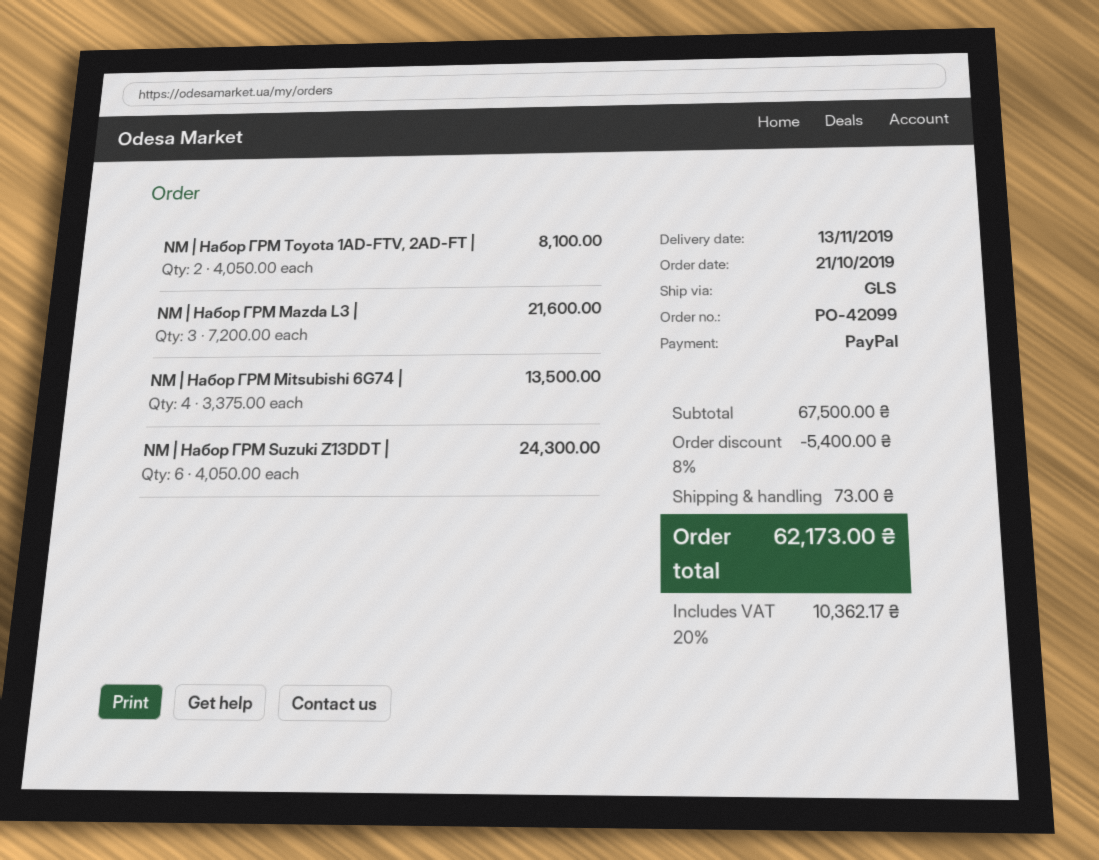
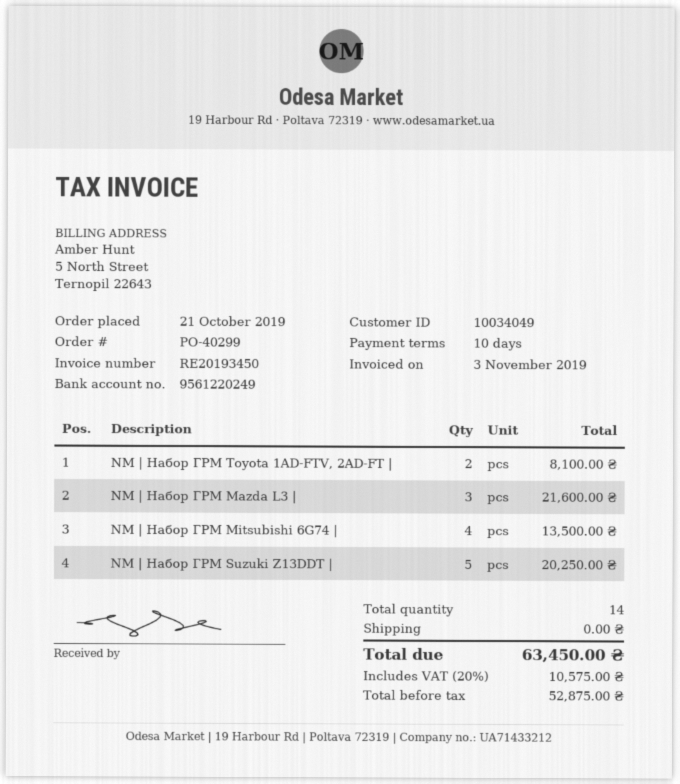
order number: PO-42099 -> PO-40299
NM | Набор ГРМ Suzuki Z13DDT |: 6 for 24300.00 -> 5 for 20250.00
discount: 8% = 5400.00 -> none
shipping: 73.00 -> 0.00
tax: 20% = 10362.17 -> 20% = 10575.00
total: 62173.00 -> 63450.00

